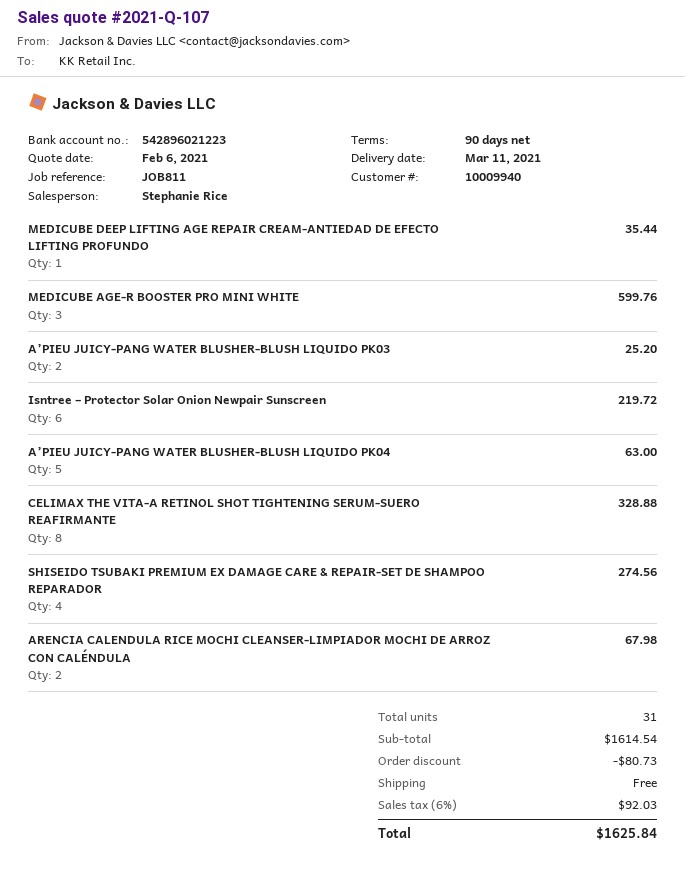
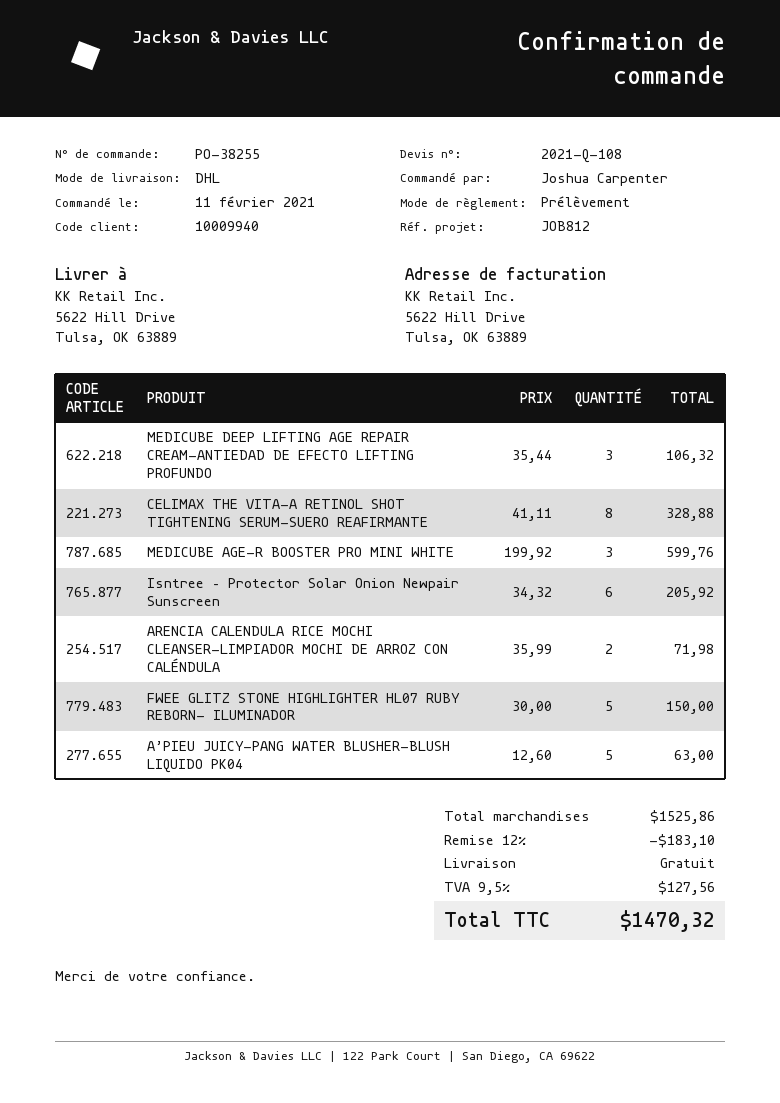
quote number: 2021-Q-107 -> 2021-Q-108
reference: JOB811 -> JOB812
MEDICUBE DEEP LIFTING AGE REPAIR CREAM-ANTIEDAD DE EFECTO LIFTING PROFUNDO: 1 for 35.44 -> 3 for 106.32
A’PIEU JUICY-PANG WATER BLUSHER-BLUSH LIQUIDO PK03: 2 for 25.20 -> none
Isntree – Protector Solar Onion Newpair Sunscreen: 6 for 219.72 -> 6 for 205.92
SHISEIDO TSUBAKI PREMIUM EX DAMAGE CARE & REPAIR-SET DE SHAMPOO REPARADOR: 4 for 274.56 -> none
ARENCIA CALENDULA RICE MOCHI CLEANSER-LIMPIADOR MOCHI DE ARROZ CON CALÉNDULA: 2 for 67.98 -> 2 for 71.98
FWEE GLITZ STONE HIGHLIGHTER HL07 RUBY REBORN- ILUMINADOR: none -> 5 for 150.00
subtotal: 1614.54 -> 1525.86
discount: 80.73 -> 183.10
tax: 6% = 92.03 -> 9.5% = 127.56
total: 1625.84 -> 1470.32

